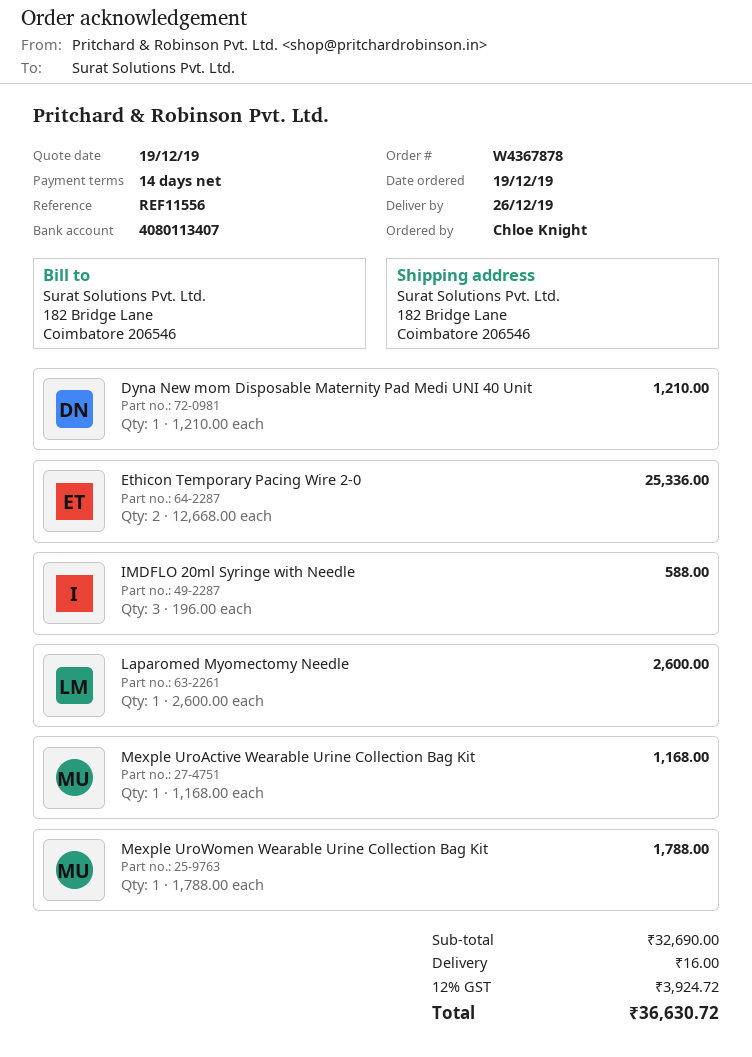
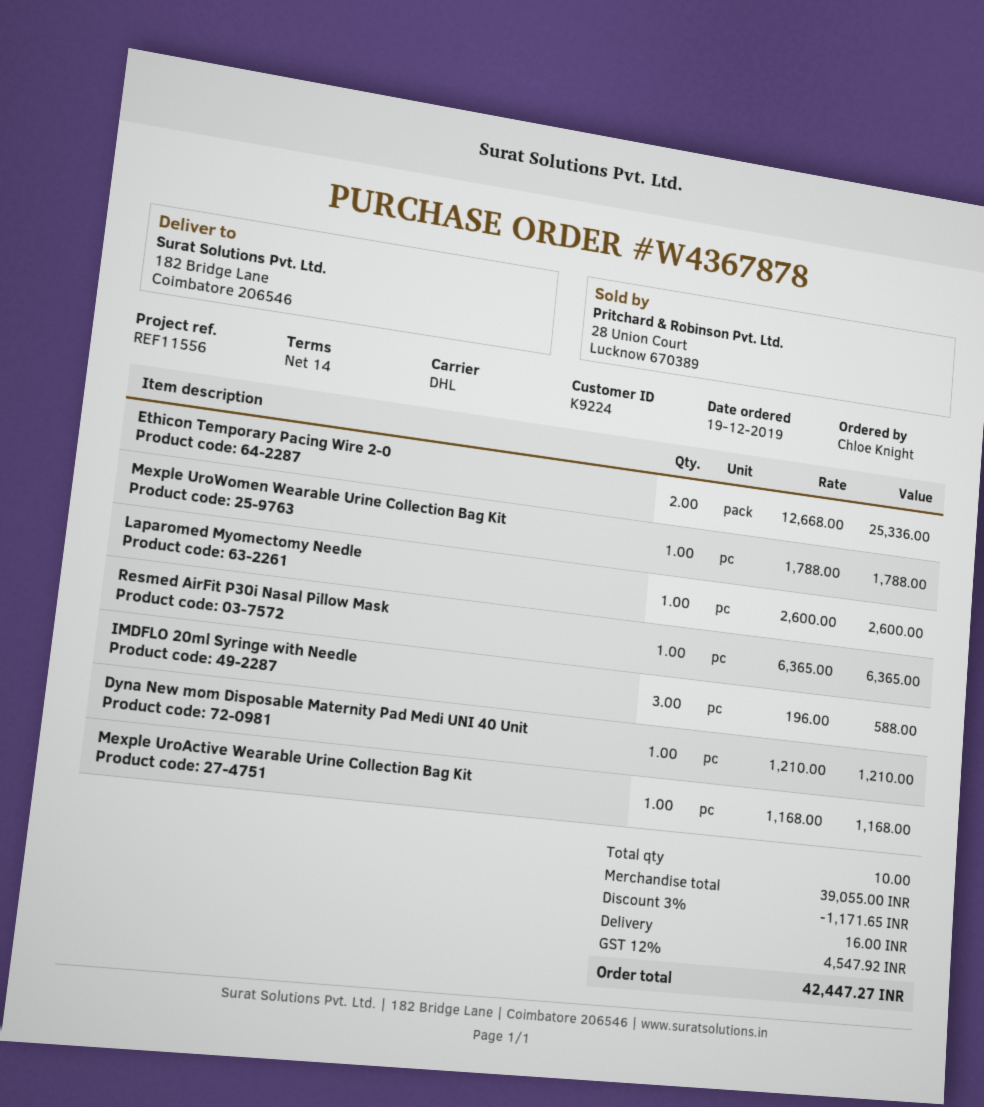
Resmed AirFit P30i Nasal Pillow Mask: none -> 1 x 6365.00 = 6365.00
subtotal: 32690.00 -> 39055.00
discount: none -> 3% = 1171.65
tax: 12% = 3924.72 -> 12% = 4547.92
total: 36630.72 -> 42447.27

